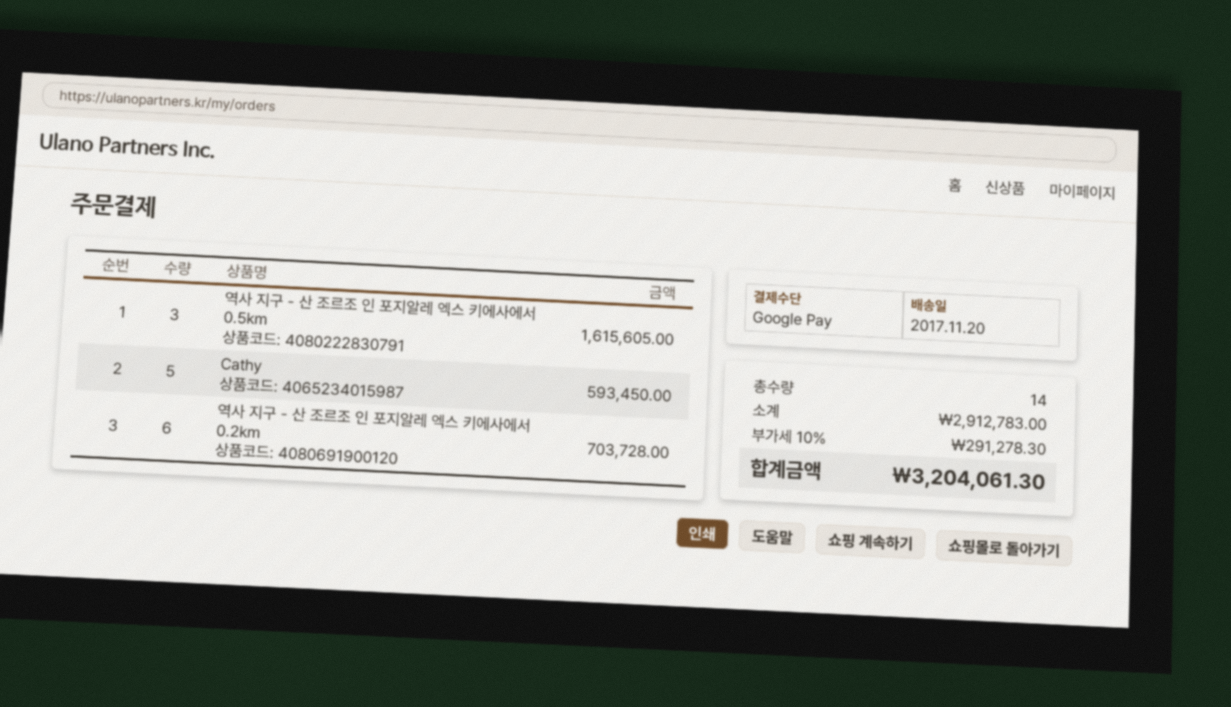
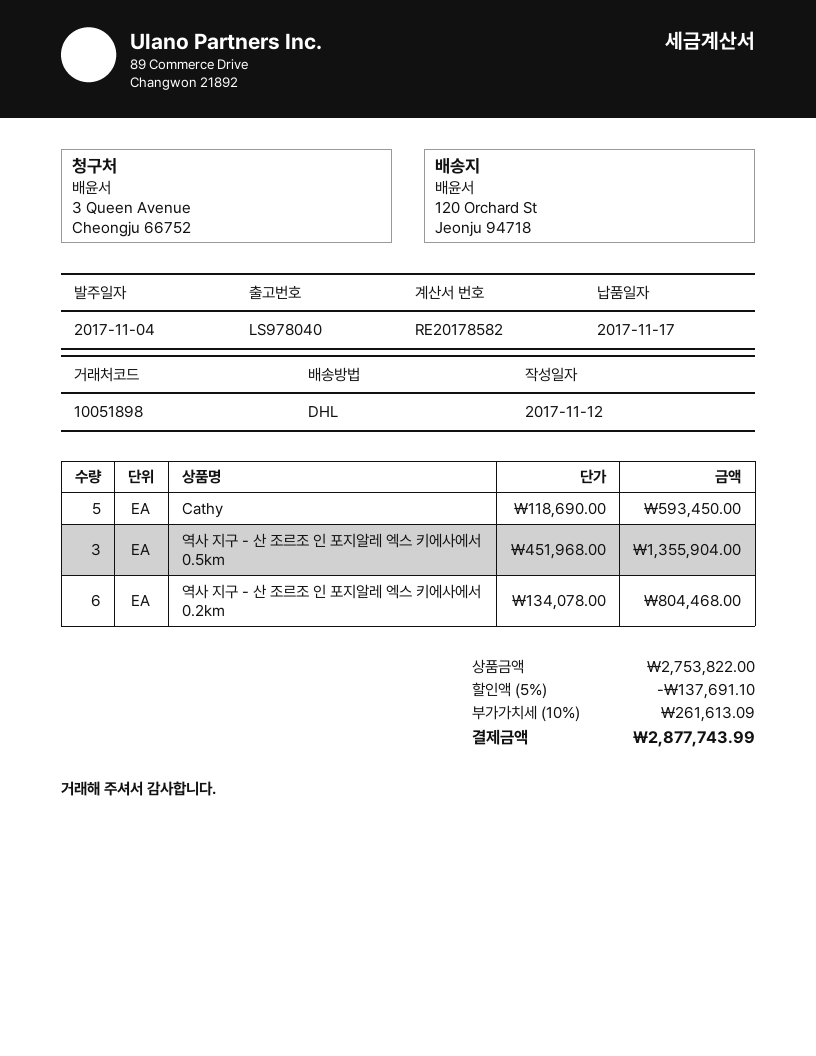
delivery date: 2017-11-20 -> 2017-11-17
역사 지구 - 산 조르조 인 포지알레 엑스 키에사에서 0.5km: 3 for 1615605.00 -> 3 for 1355904.00
역사 지구 - 산 조르조 인 포지알레 엑스 키에사에서 0.2km: 6 for 703728.00 -> 6 for 804468.00
subtotal: 2912783.00 -> 2753822.00
discount: none -> 5% = 137691.10
tax: 10% = 291278.30 -> 10% = 261613.09
total: 3204061.30 -> 2877743.99

